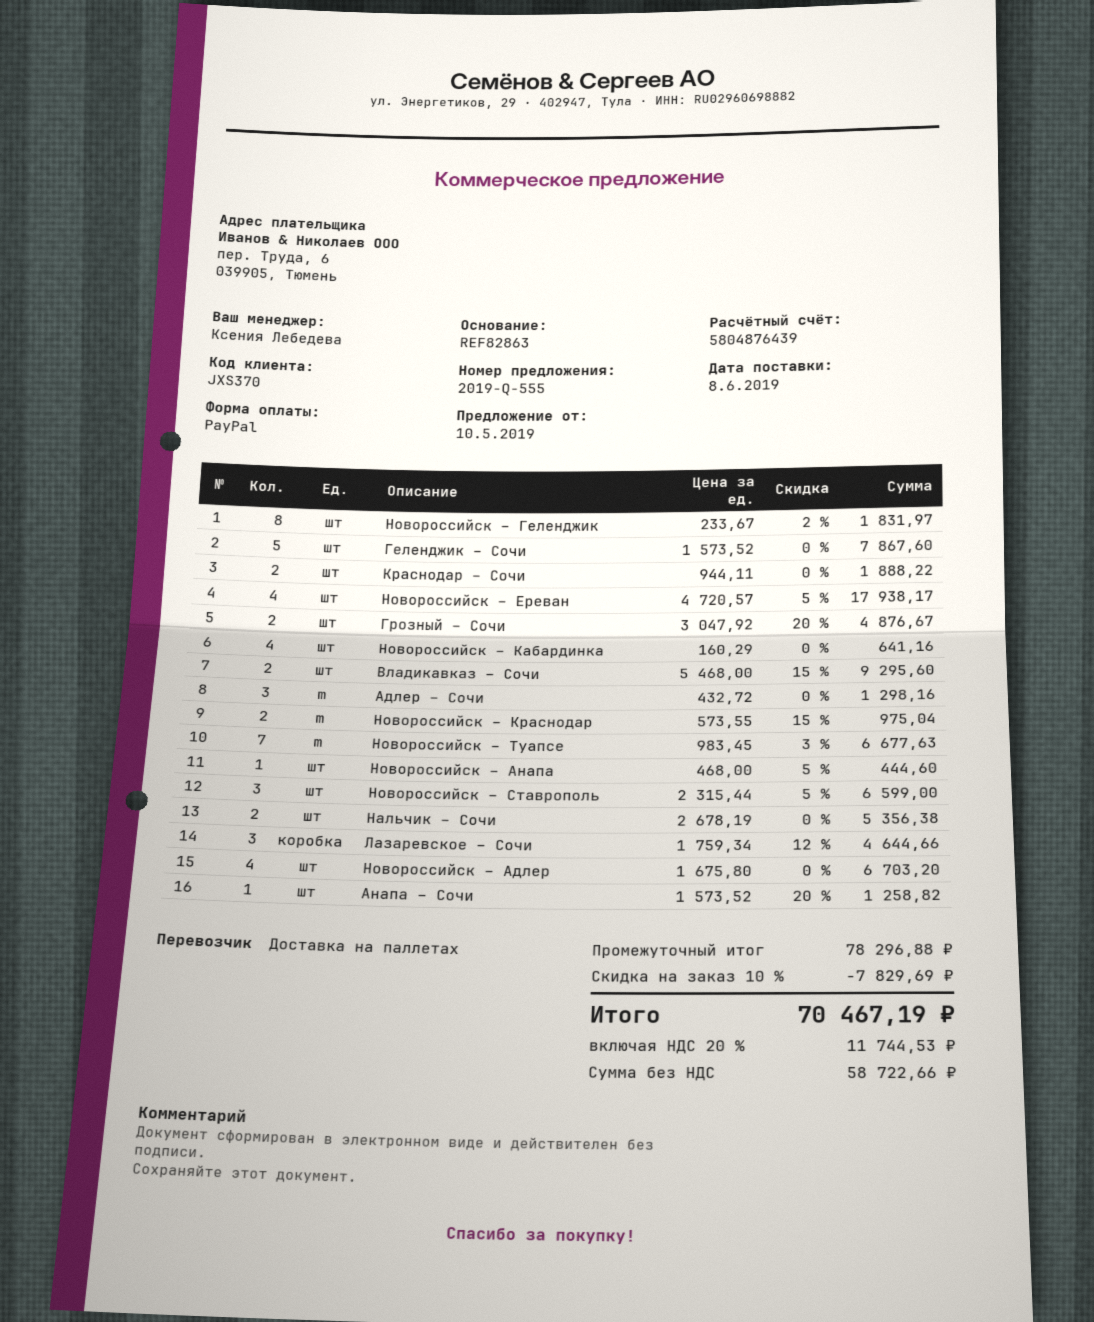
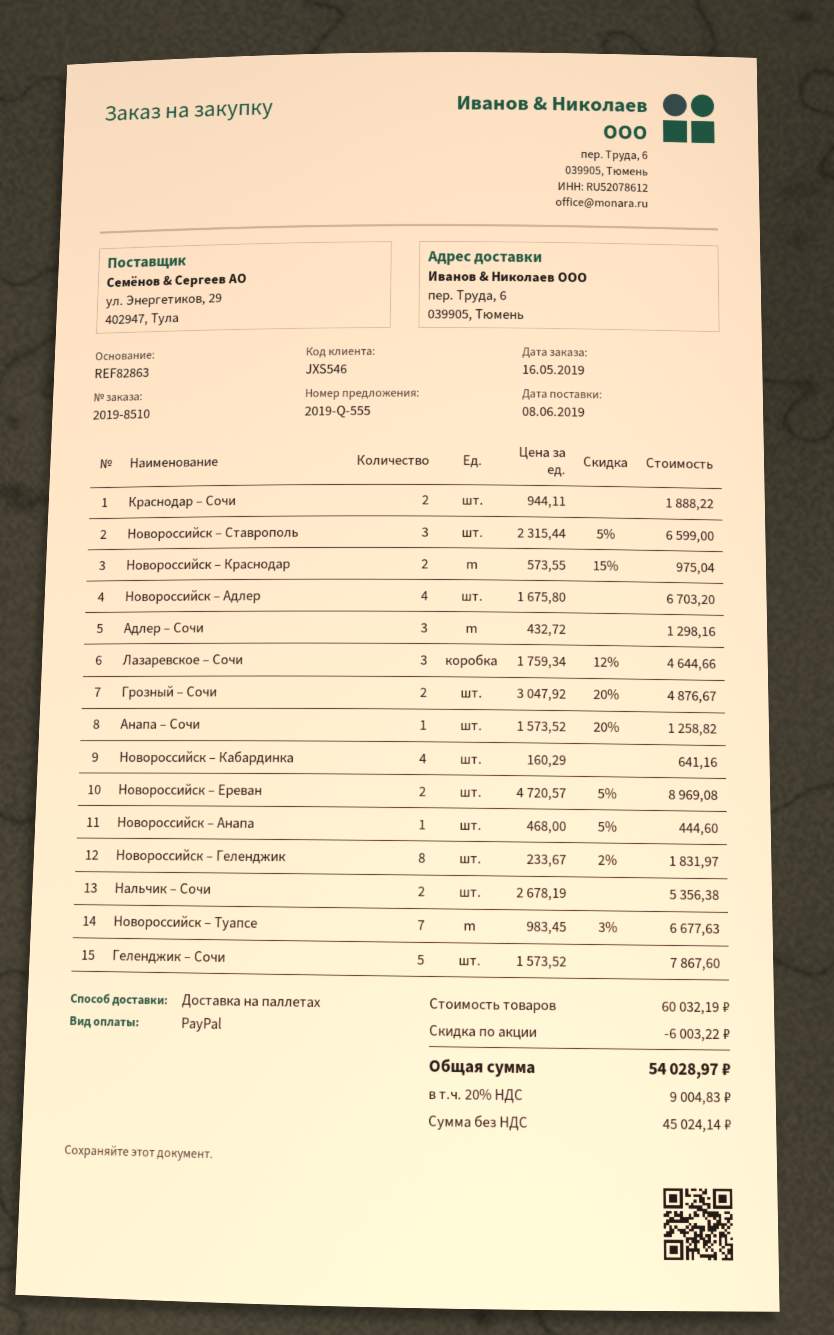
customer number: JXS370 -> JXS546
Новороссийск – Ереван: 4 x 4720.57 - 5% = 17938.17 -> 2 x 4720.57 - 5% = 8969.08
Владикавказ – Сочи: 2 x 5468.00 - 15% = 9295.60 -> none
subtotal: 78296.88 -> 60032.19
discount: 7829.69 -> 6003.22
net: 58722.66 -> 45024.14
tax: 20% = 11744.53 -> 20% = 9004.83
total: 70467.19 -> 54028.97

